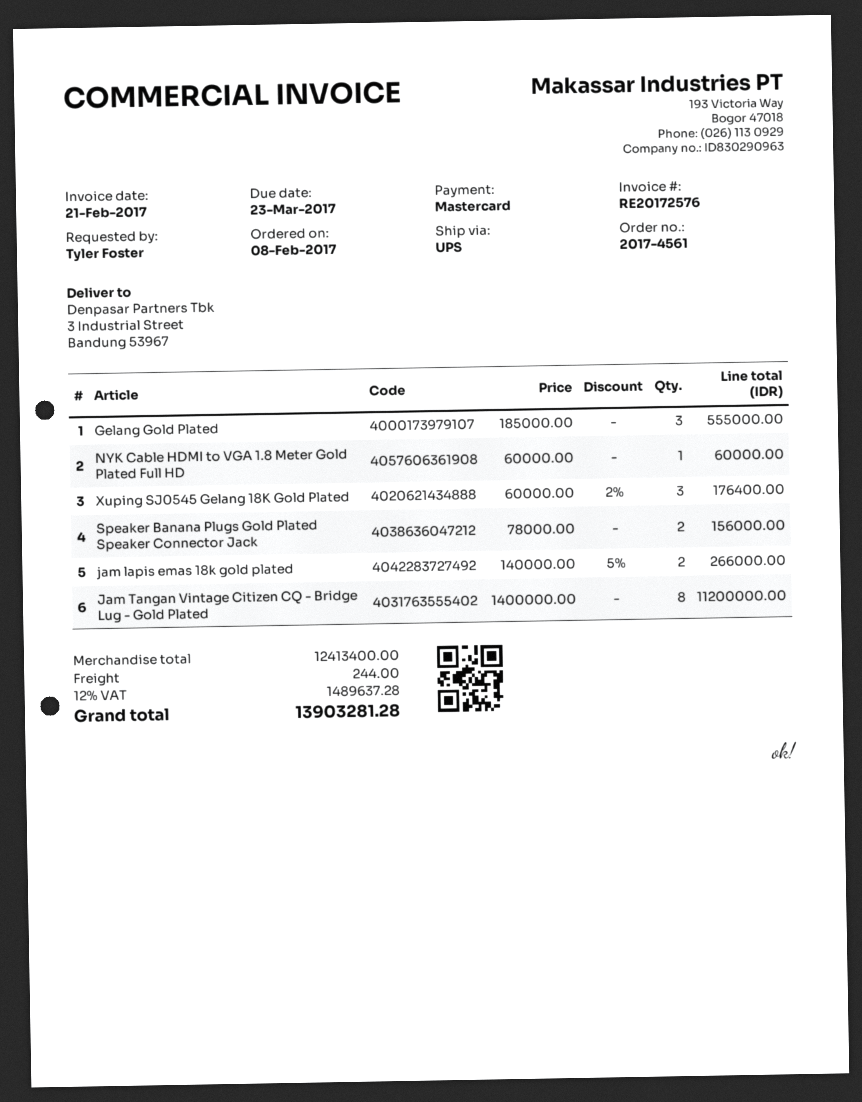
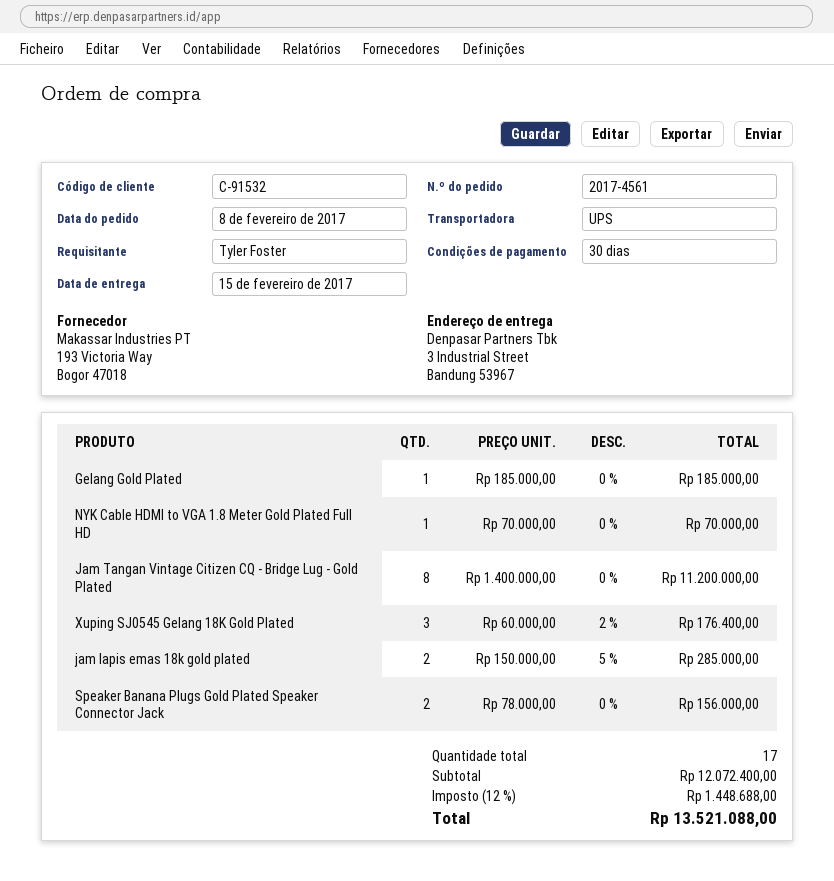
Gelang Gold Plated: 3 x 185000.00 = 555000.00 -> 1 x 185000.00 = 185000.00
NYK Cable HDMI to VGA 1.8 Meter Gold Plated Full HD: 1 x 60000.00 = 60000.00 -> 1 x 70000.00 = 70000.00
jam lapis emas 18k gold plated: 2 x 140000.00 - 5% = 266000.00 -> 2 x 150000.00 - 5% = 285000.00
subtotal: 12413400.00 -> 12072400.00
shipping: 244.00 -> none
tax: 12% = 1489637.28 -> 12% = 1448688.00
total: 13903281.28 -> 13521088.00

